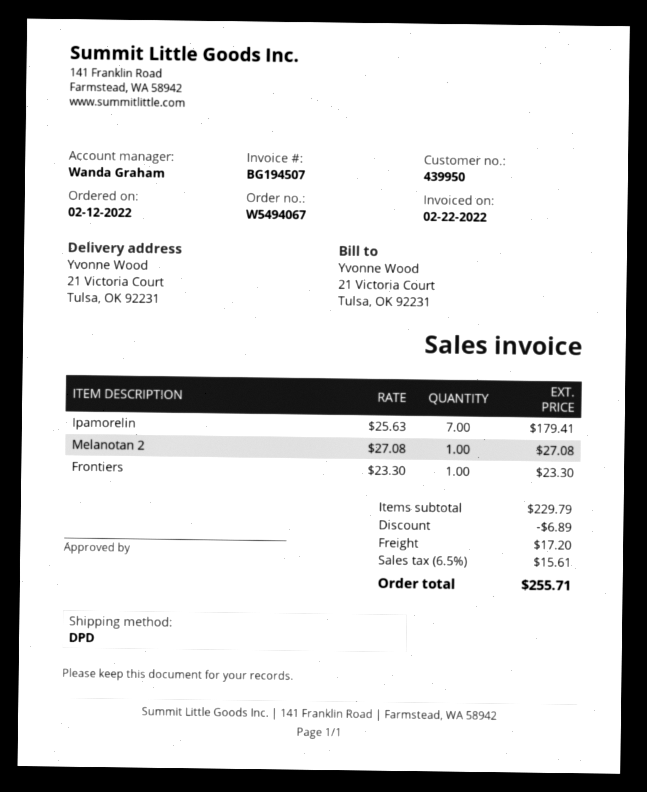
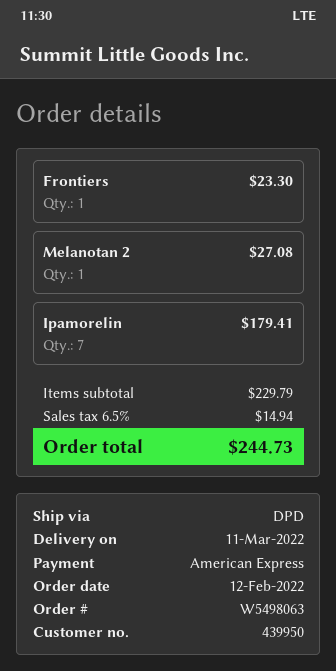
order number: W5494067 -> W5498063
discount: 6.89 -> none
shipping: 17.20 -> none
tax: 6.5% = 15.61 -> 6.5% = 14.94
total: 255.71 -> 244.73

